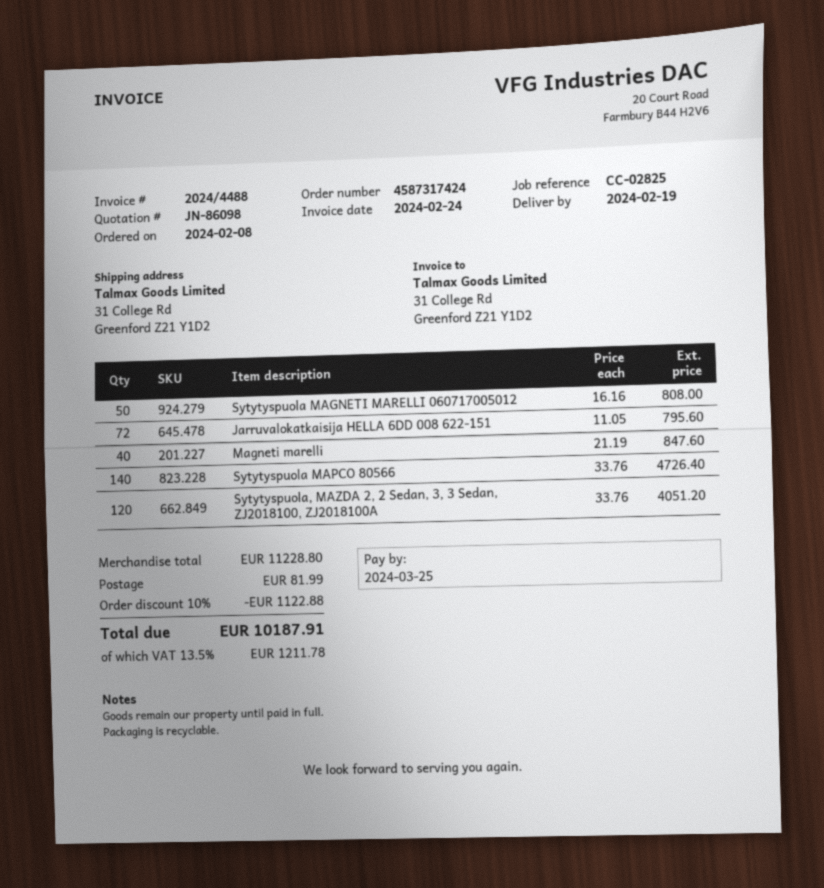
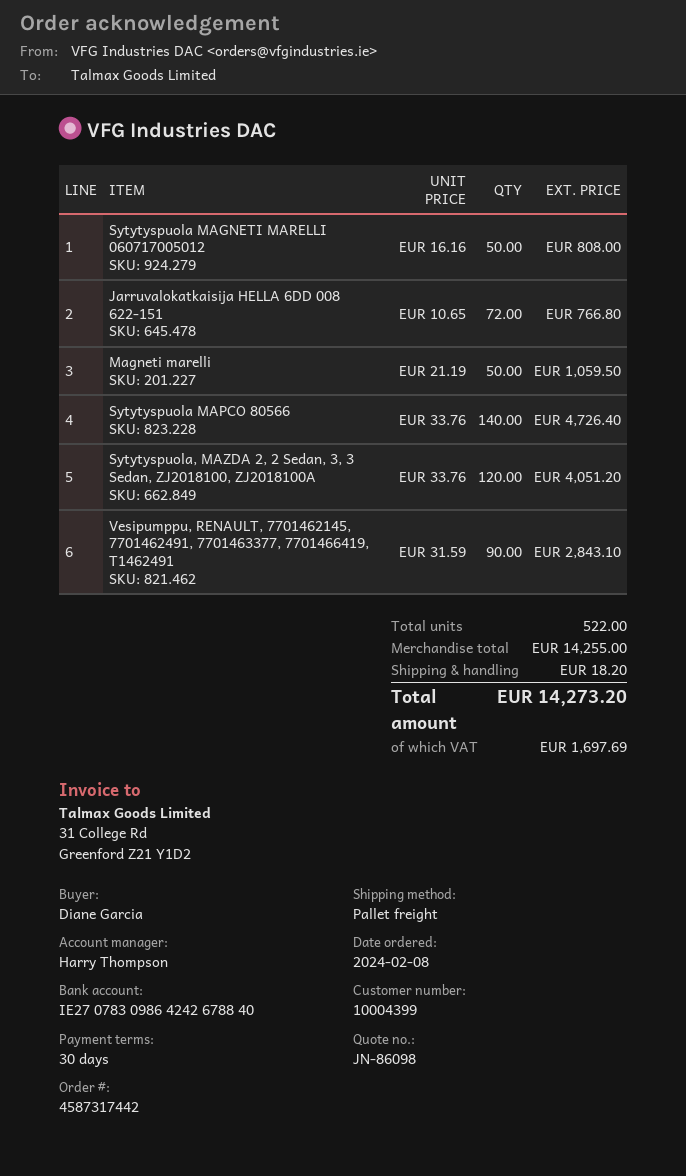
order number: 4587317424 -> 4587317442
Jarruvalokatkaisija HELLA 6DD 008 622-151: 72 x 11.05 = 795.60 -> 72 x 10.65 = 766.80
Magneti marelli: 40 x 21.19 = 847.60 -> 50 x 21.19 = 1059.50
Vesipumppu, RENAULT, 7701462145, 7701462491, 7701463377, 7701466419, T1462491: none -> 90 x 31.59 = 2843.10
subtotal: 11228.80 -> 14255.00
discount: 10% = 1122.88 -> none
shipping: 81.99 -> 18.20
tax: 1211.78 -> 1697.69
total: 10187.91 -> 14273.20

